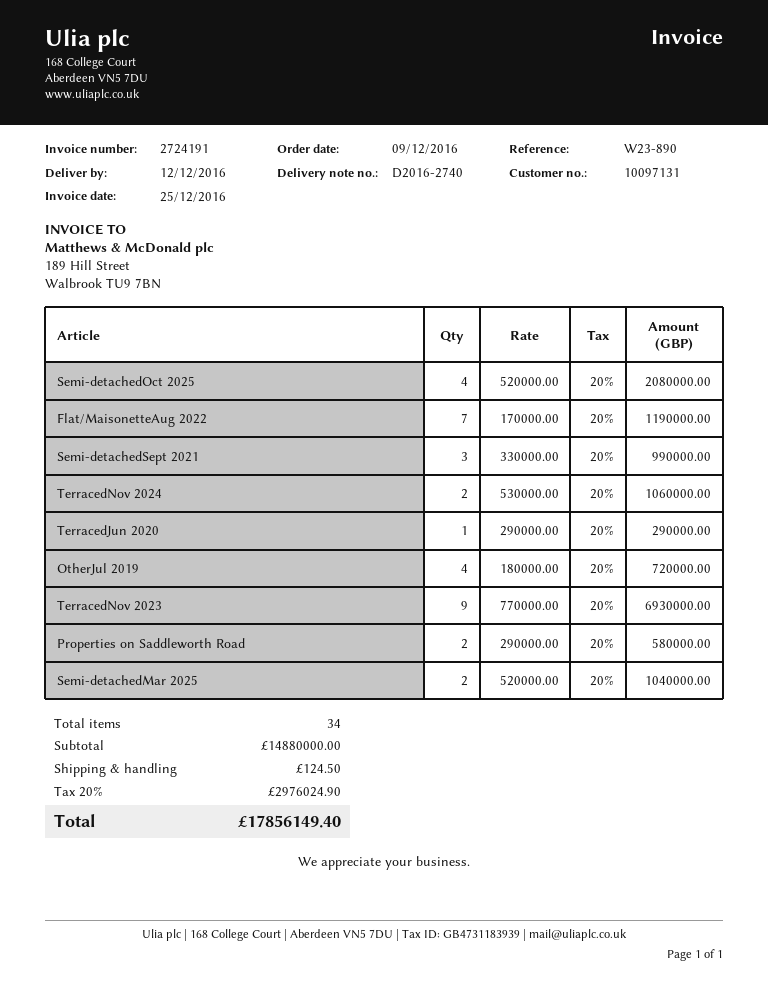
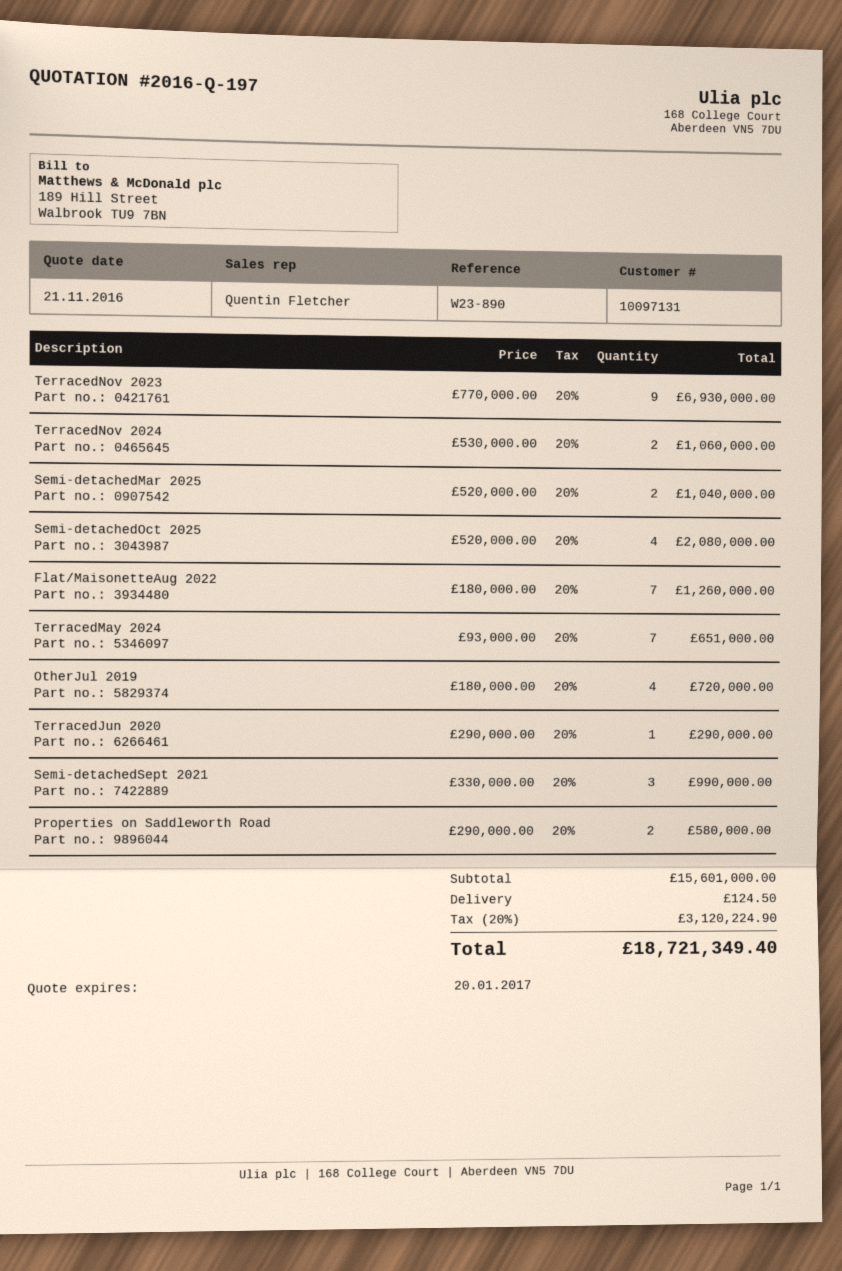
Flat/MaisonetteAug 2022: 7 x 170000.00 = 1190000.00 -> 7 x 180000.00 = 1260000.00
TerracedMay 2024: none -> 7 x 93000.00 = 651000.00
subtotal: 14880000.00 -> 15601000.00
tax: 20% = 2976024.90 -> 20% = 3120224.90
total: 17856149.40 -> 18721349.40

